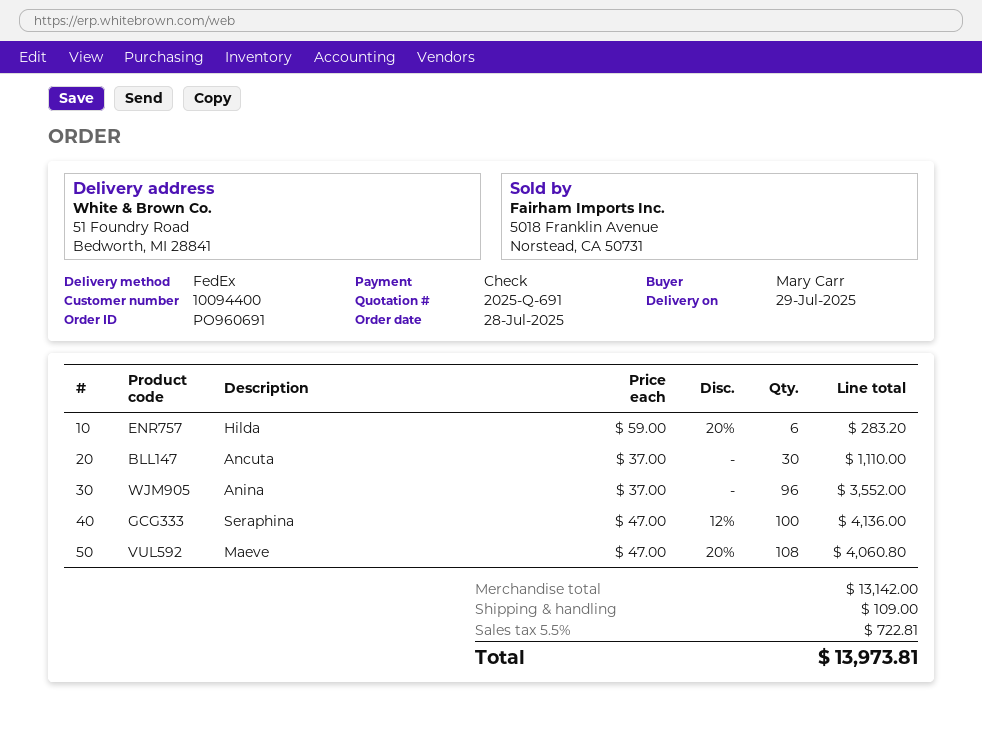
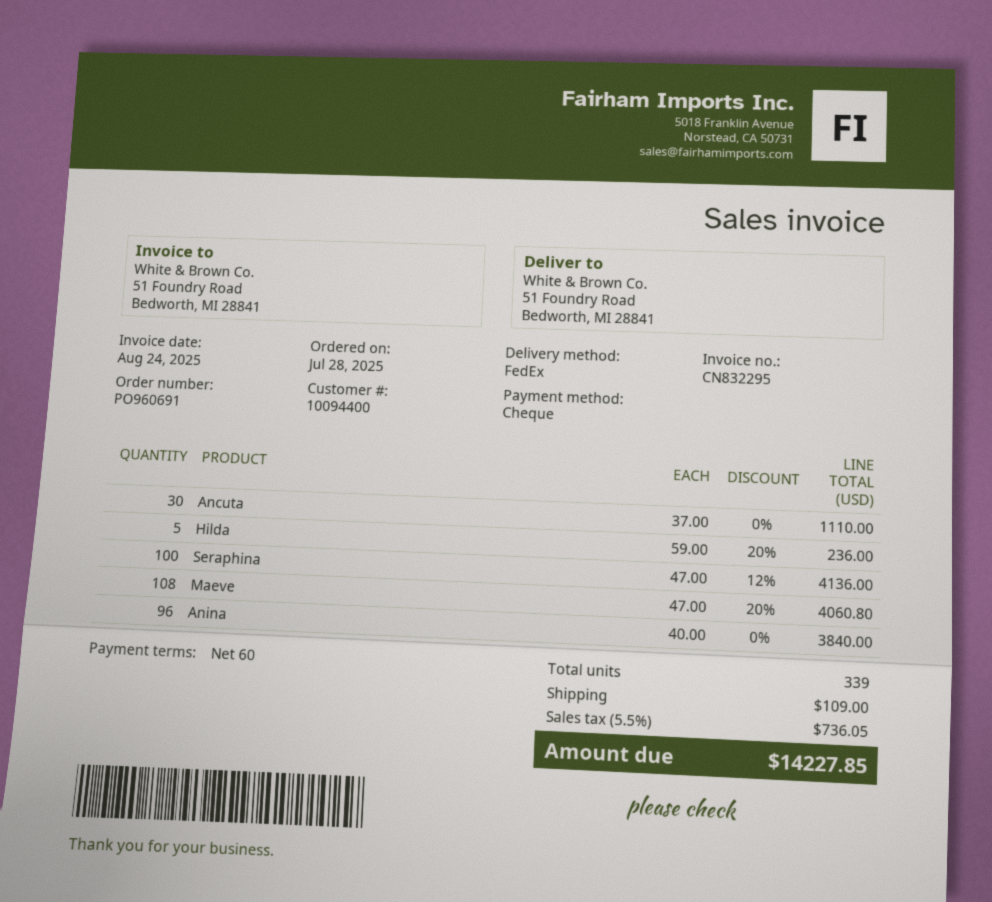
Hilda: 6 x 59.00 - 20% = 283.20 -> 5 x 59.00 - 20% = 236.00
Anina: 96 x 37.00 = 3552.00 -> 96 x 40.00 = 3840.00
tax: 5.5% = 722.81 -> 5.5% = 736.05
total: 13973.81 -> 14227.85

